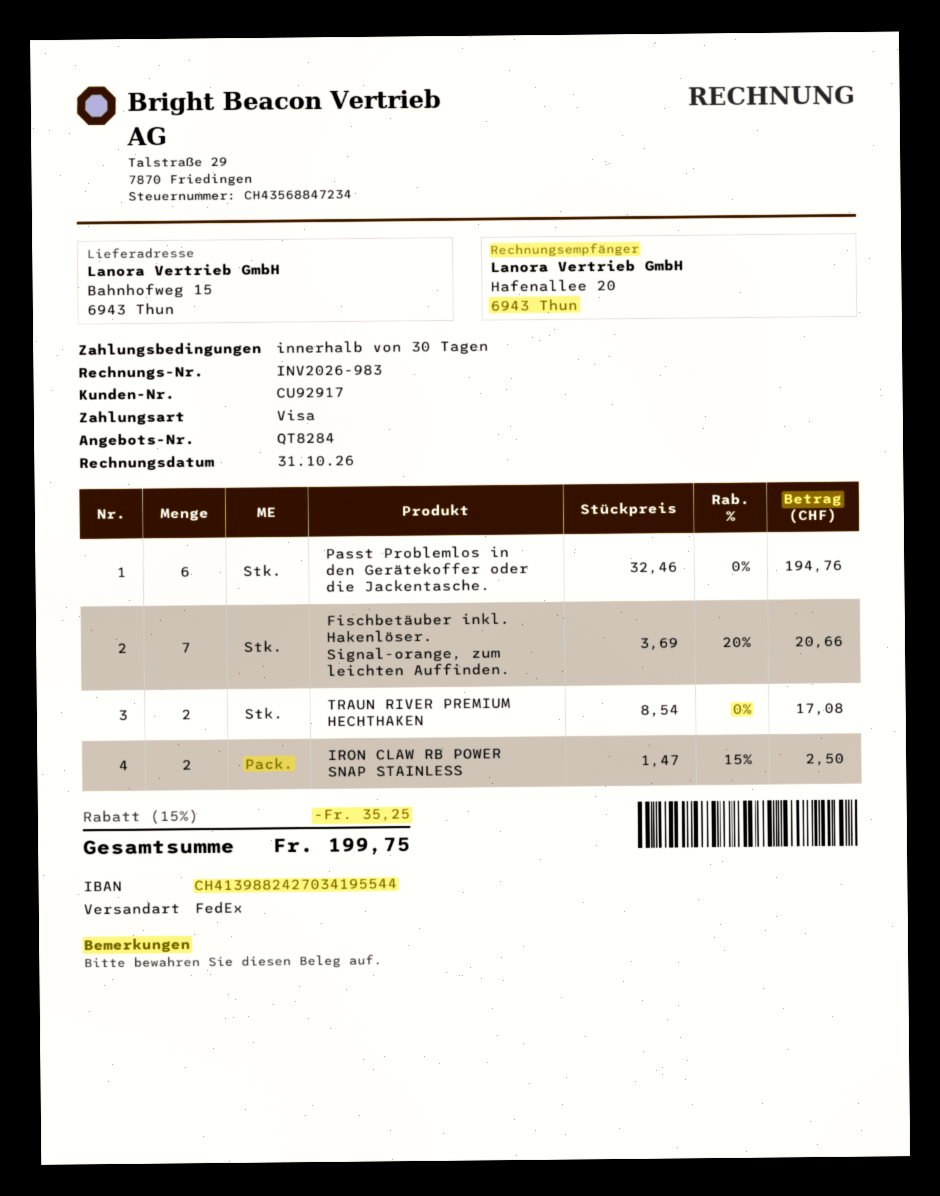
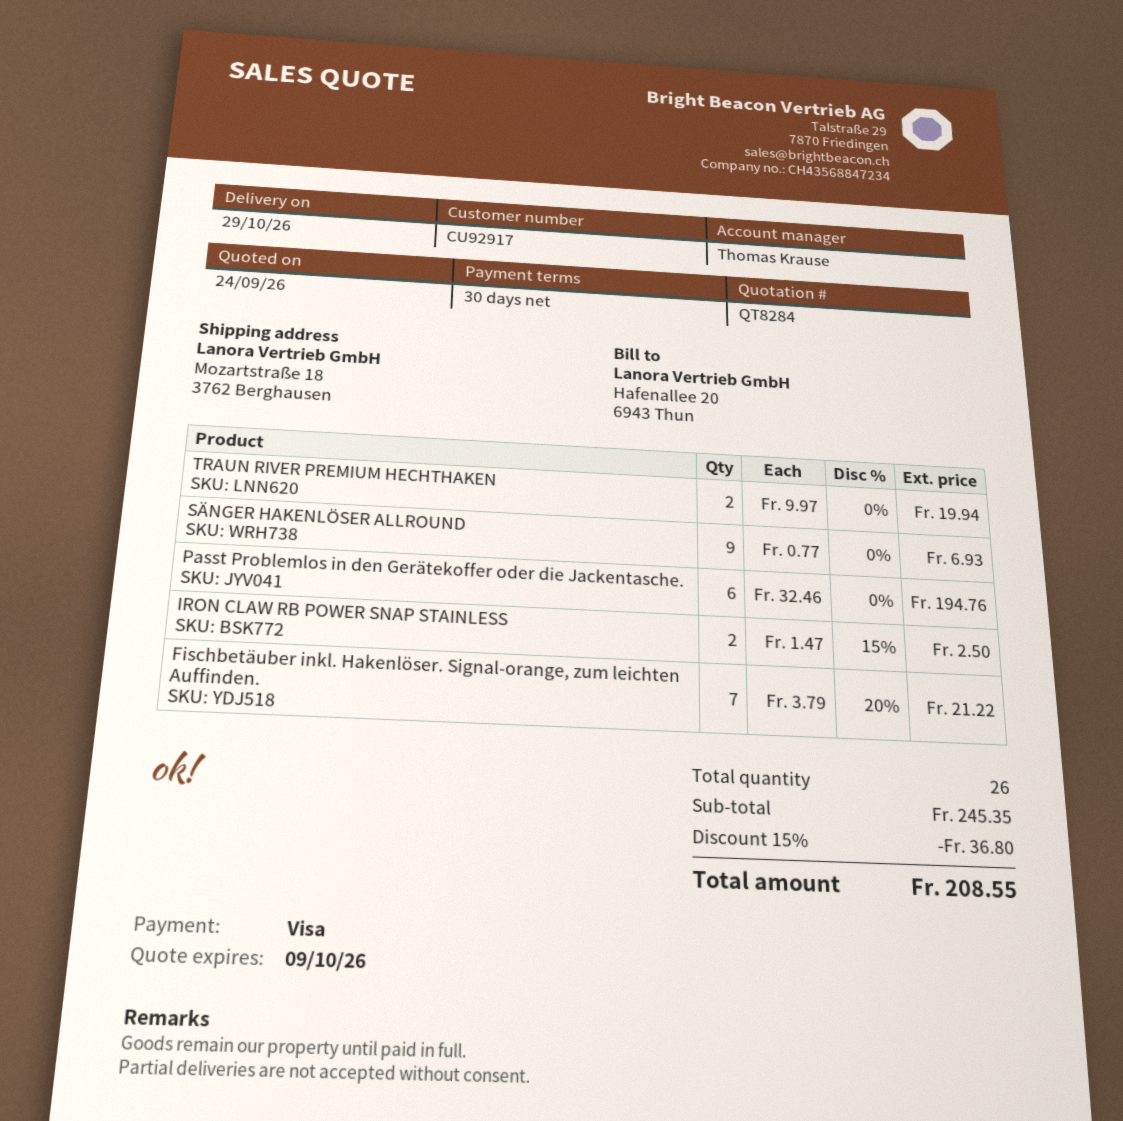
ship to: Bahnhofweg 15, 6943 Thun -> Mozartstraße 18, 3762 Berghausen
Fischbetäuber inkl. Hakenlöser. Signal-orange, zum leichten Auffinden.: 7 x 3.69 - 20% = 20.66 -> 7 x 3.79 - 20% = 21.22
TRAUN RIVER PREMIUM HECHTHAKEN: 2 x 8.54 = 17.08 -> 2 x 9.97 = 19.94
SÄNGER HAKENLÖSER ALLROUND: none -> 9 x 0.77 = 6.93
discount: 15% = 35.25 -> 15% = 36.80
total: 199.75 -> 208.55

